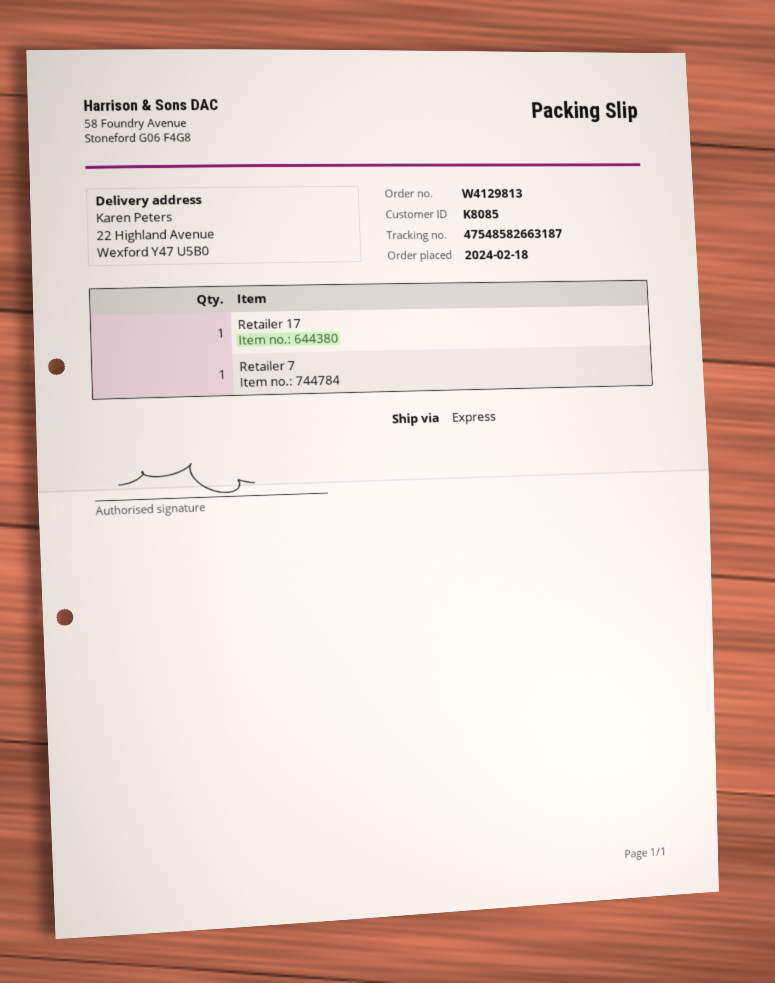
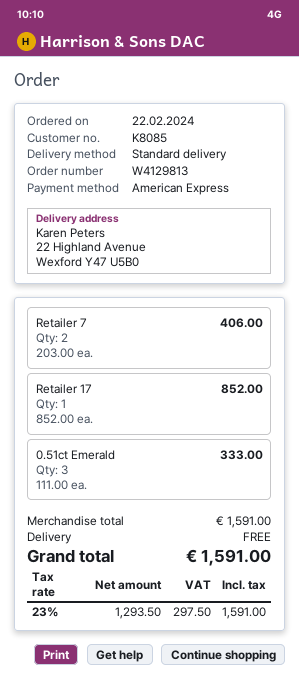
order date: 2024-02-18 -> 2024-02-22
shipping method: express -> standard
Retailer 7: 1 -> 2
0.51ct Emerald: none -> 3

